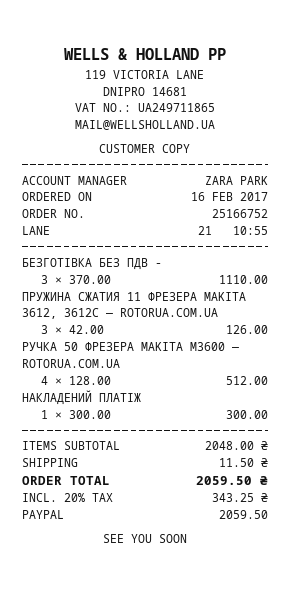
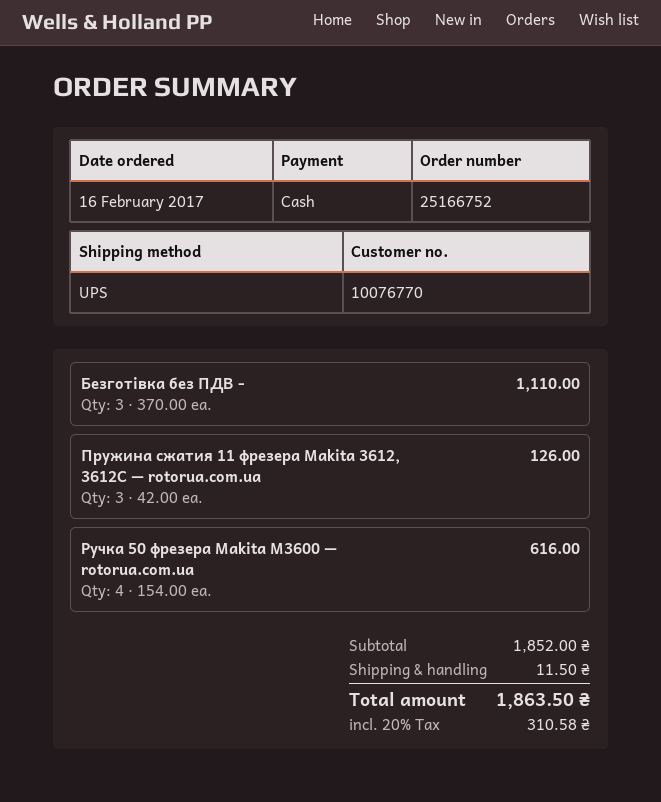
payment method: PayPal -> cash
РУЧКА 50 ФРЕЗЕРА MAKITA M3600 — ROTORUA.COM.UA: 4 x 128.00 = 512.00 -> 4 x 154.00 = 616.00
НАКЛАДЕНИЙ ПЛАТІЖ: 1 x 300.00 = 300.00 -> none
subtotal: 2048.00 -> 1852.00
tax: 20% = 343.25 -> 20% = 310.58
total: 2059.50 -> 1863.50

